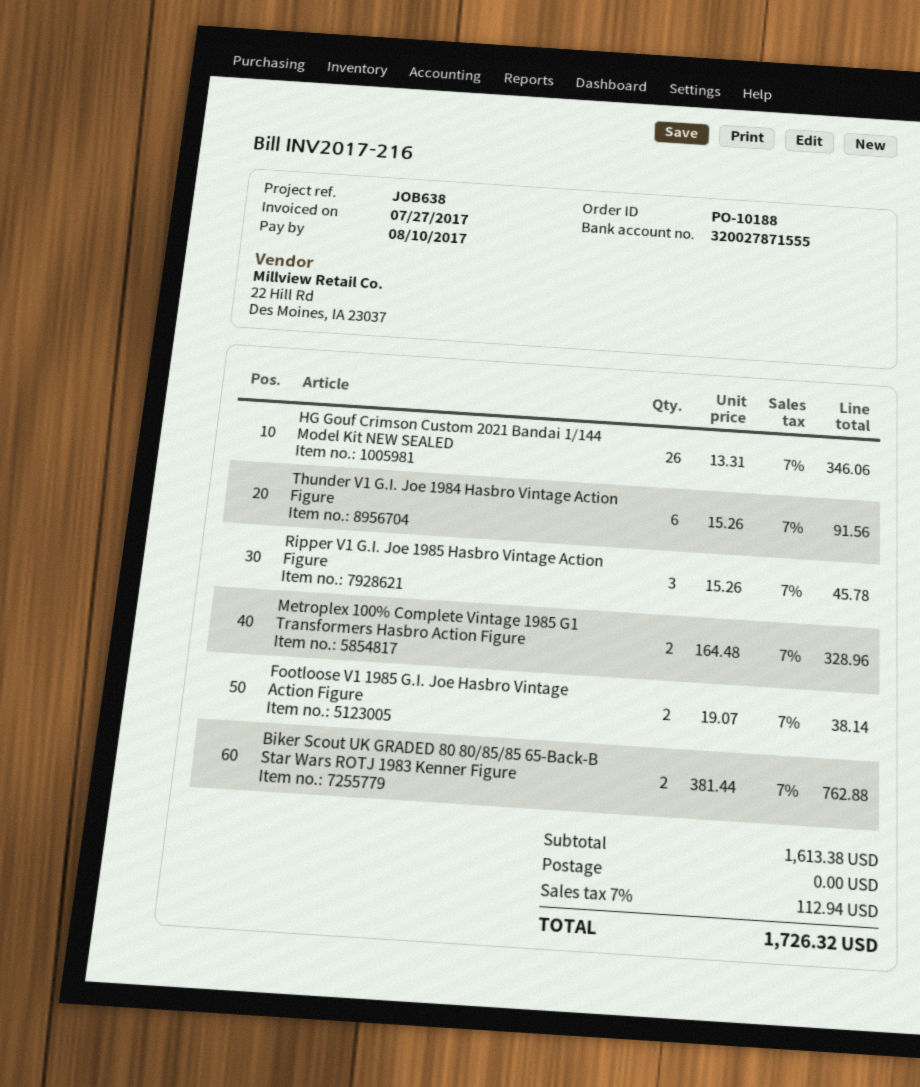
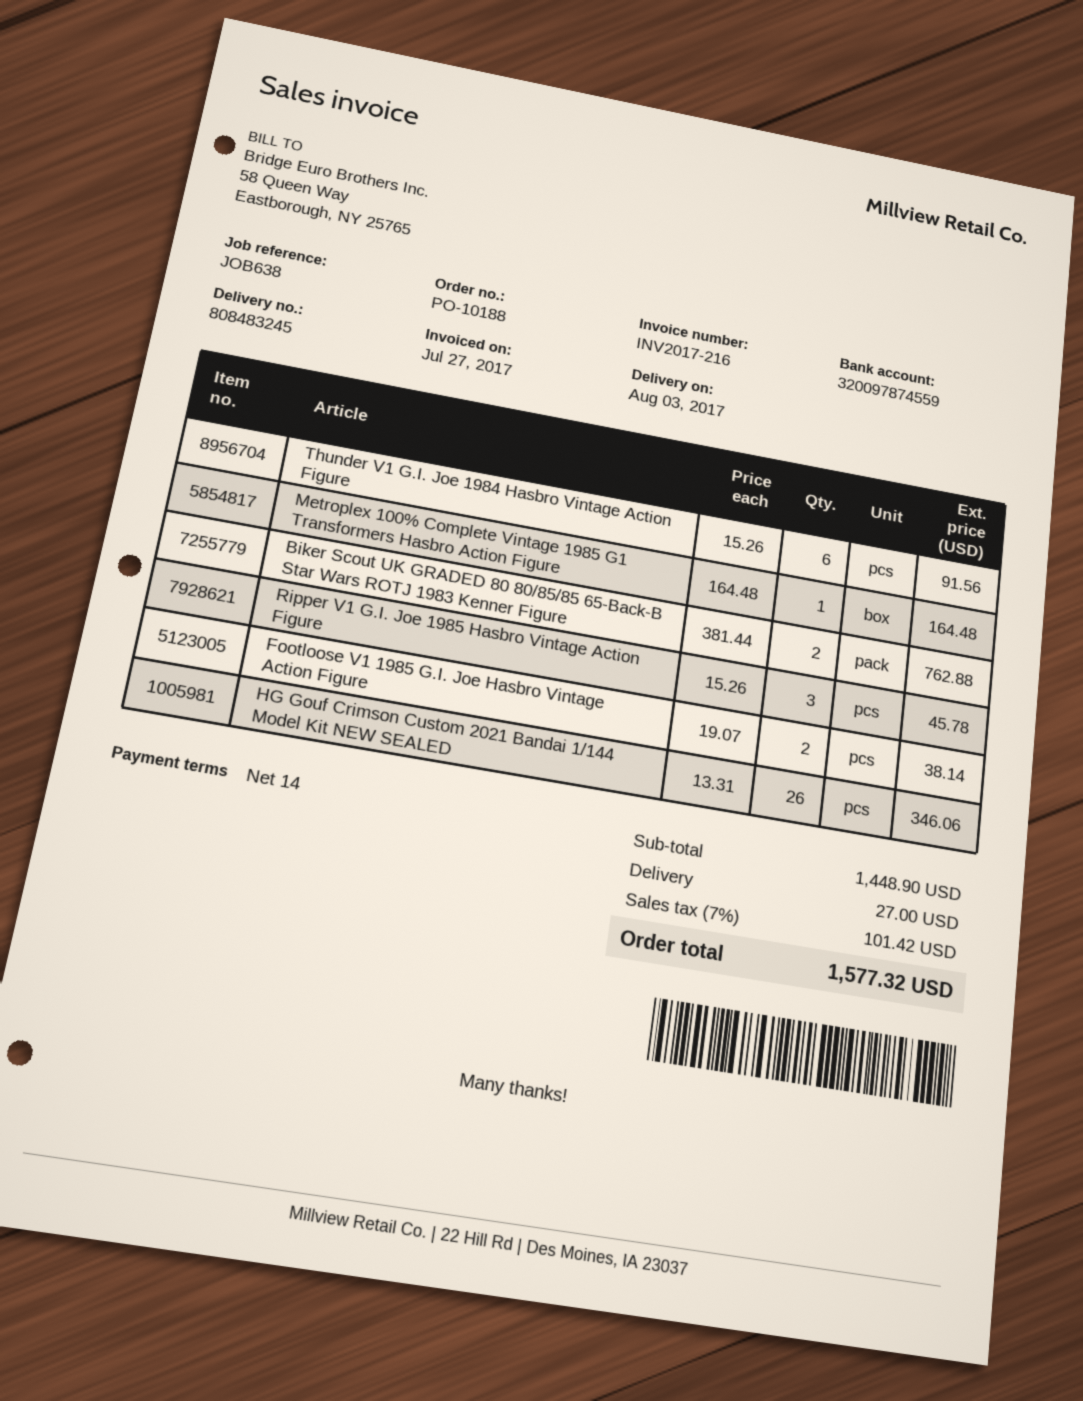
bank account: 320027871555 -> 320097874559
Metroplex 100% Complete Vintage 1985 G1 Transformers Hasbro Action Figure: 2 x 164.48 = 328.96 -> 1 x 164.48 = 164.48
subtotal: 1613.38 -> 1448.90
shipping: 0.00 -> 27.00
tax: 7% = 112.94 -> 7% = 101.42
total: 1726.32 -> 1577.32

